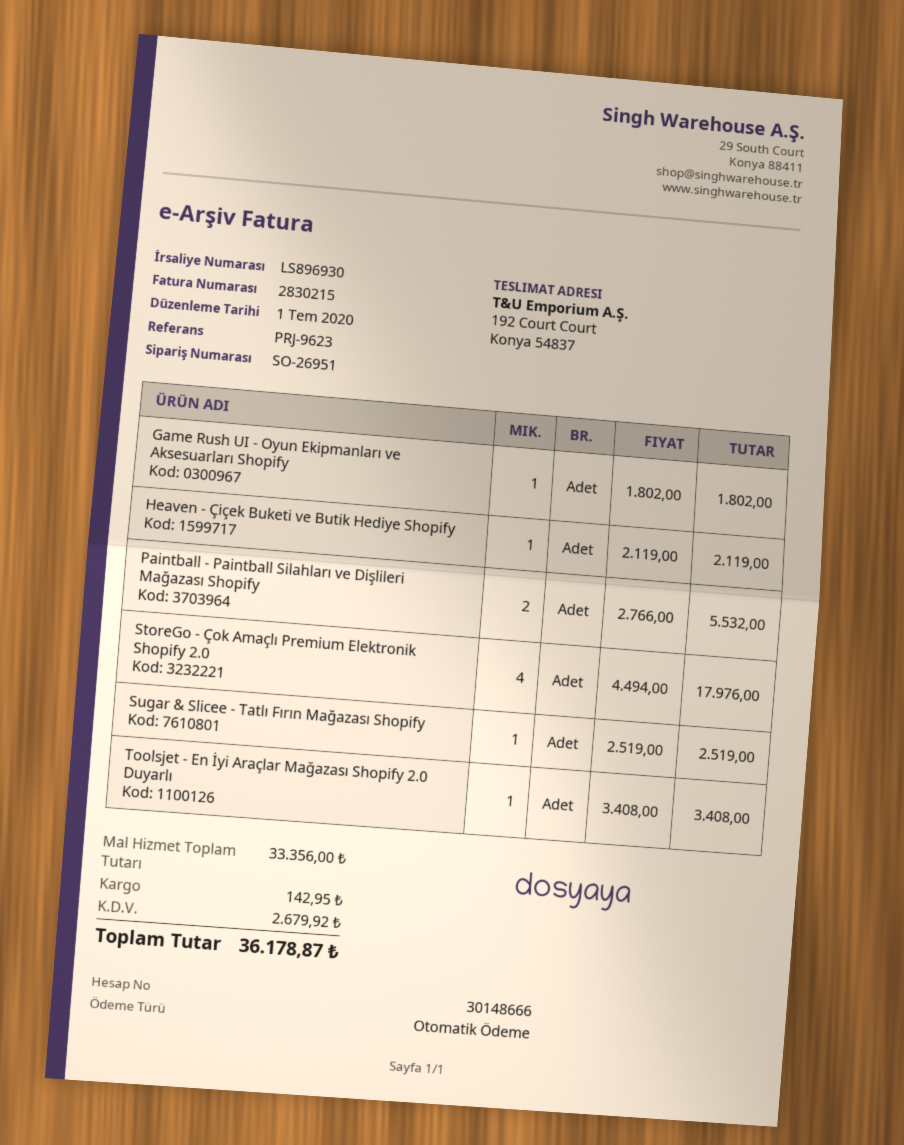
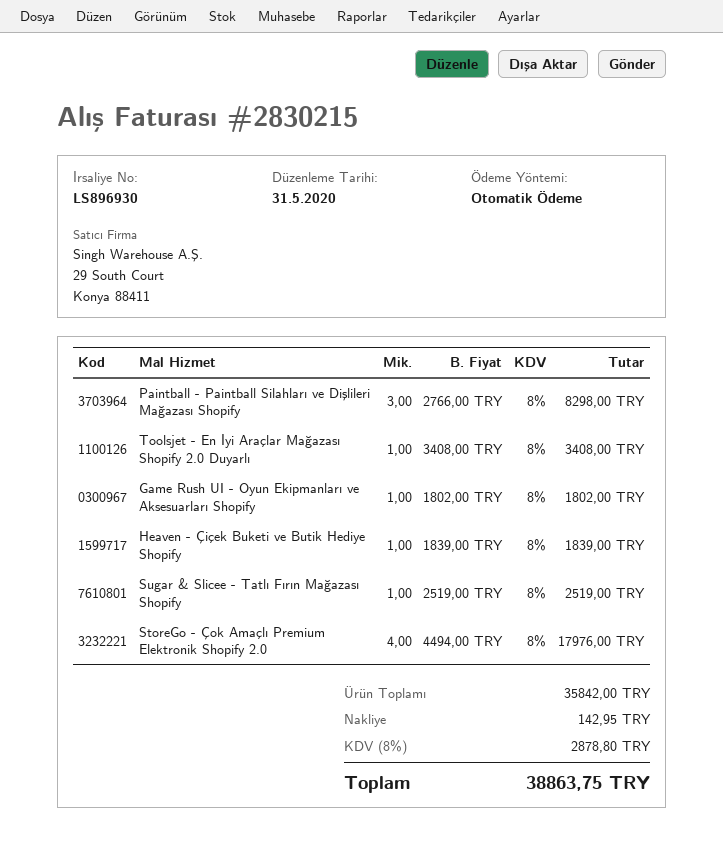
invoice date: 2020-07-01 -> 2020-05-31
Heaven - Çiçek Buketi ve Butik Hediye Shopify: 1 x 2119.00 = 2119.00 -> 1 x 1839.00 = 1839.00
Paintball - Paintball Silahları ve Dişlileri Mağazası Shopify: 2 x 2766.00 = 5532.00 -> 3 x 2766.00 = 8298.00
subtotal: 33356.00 -> 35842.00
tax: 2679.92 -> 2878.80
total: 36178.87 -> 38863.75

